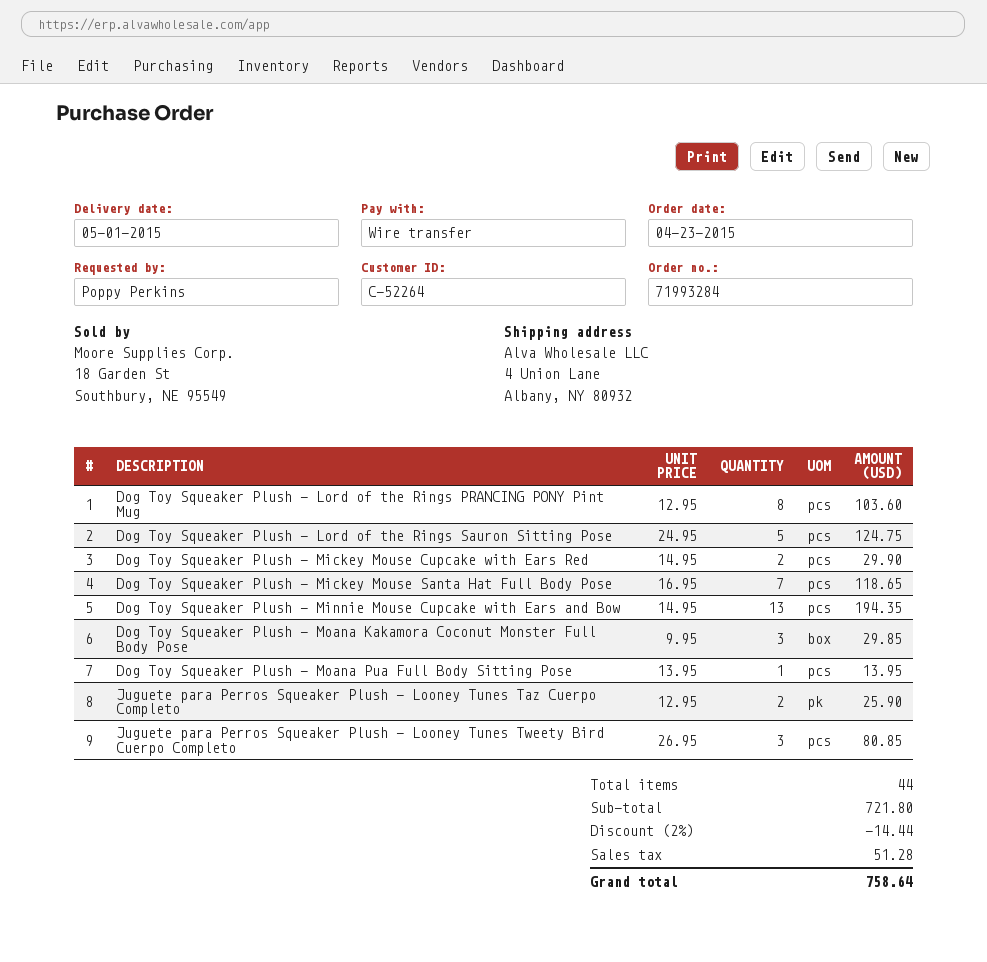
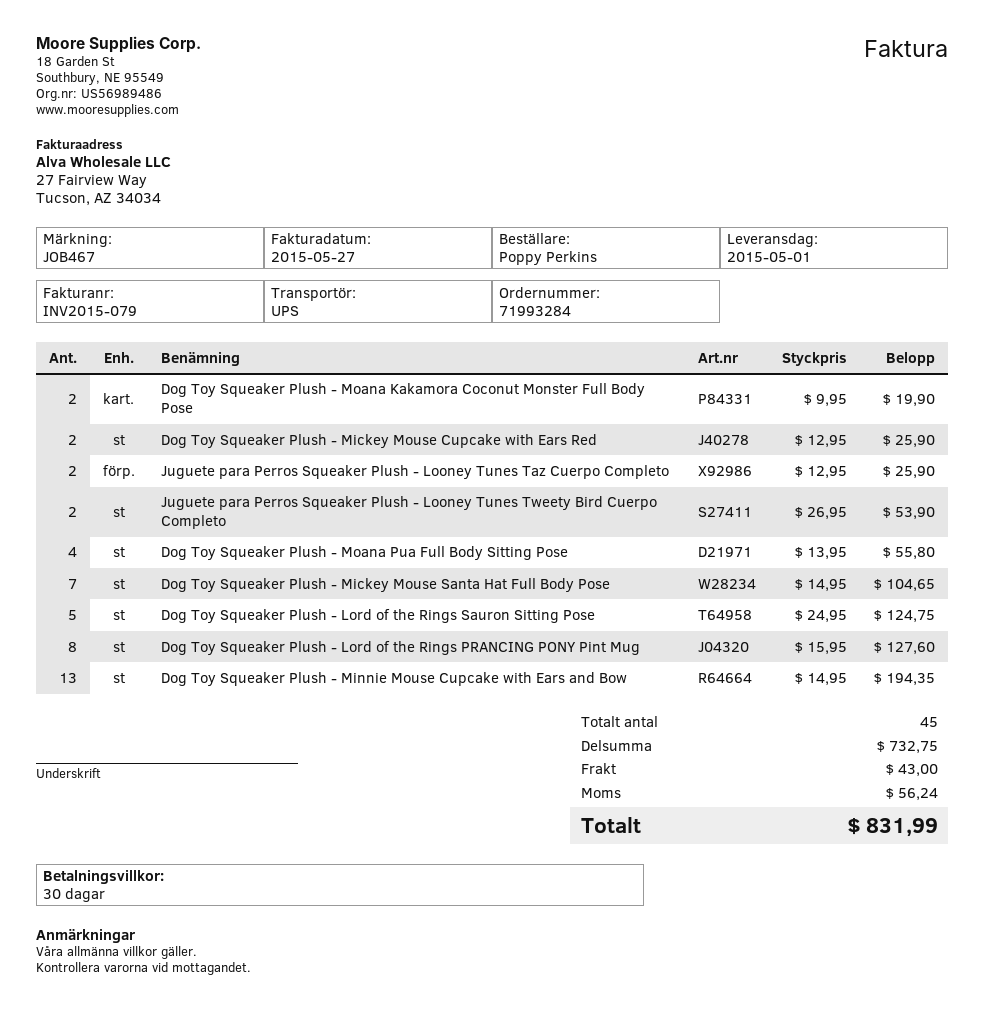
Dog Toy Squeaker Plush - Lord of the Rings PRANCING PONY Pint Mug: 8 x 12.95 = 103.60 -> 8 x 15.95 = 127.60
Dog Toy Squeaker Plush - Mickey Mouse Cupcake with Ears Red: 2 x 14.95 = 29.90 -> 2 x 12.95 = 25.90
Dog Toy Squeaker Plush - Mickey Mouse Santa Hat Full Body Pose: 7 x 16.95 = 118.65 -> 7 x 14.95 = 104.65
Dog Toy Squeaker Plush - Moana Kakamora Coconut Monster Full Body Pose: 3 x 9.95 = 29.85 -> 2 x 9.95 = 19.90
Dog Toy Squeaker Plush - Moana Pua Full Body Sitting Pose: 1 x 13.95 = 13.95 -> 4 x 13.95 = 55.80
Juguete para Perros Squeaker Plush - Looney Tunes Tweety Bird Cuerpo Completo: 3 x 26.95 = 80.85 -> 2 x 26.95 = 53.90
total quantity: 44 -> 45
subtotal: 721.80 -> 732.75
discount: 2% = 14.44 -> none
shipping: none -> 43.00
tax: 51.28 -> 56.24
total: 758.64 -> 831.99

